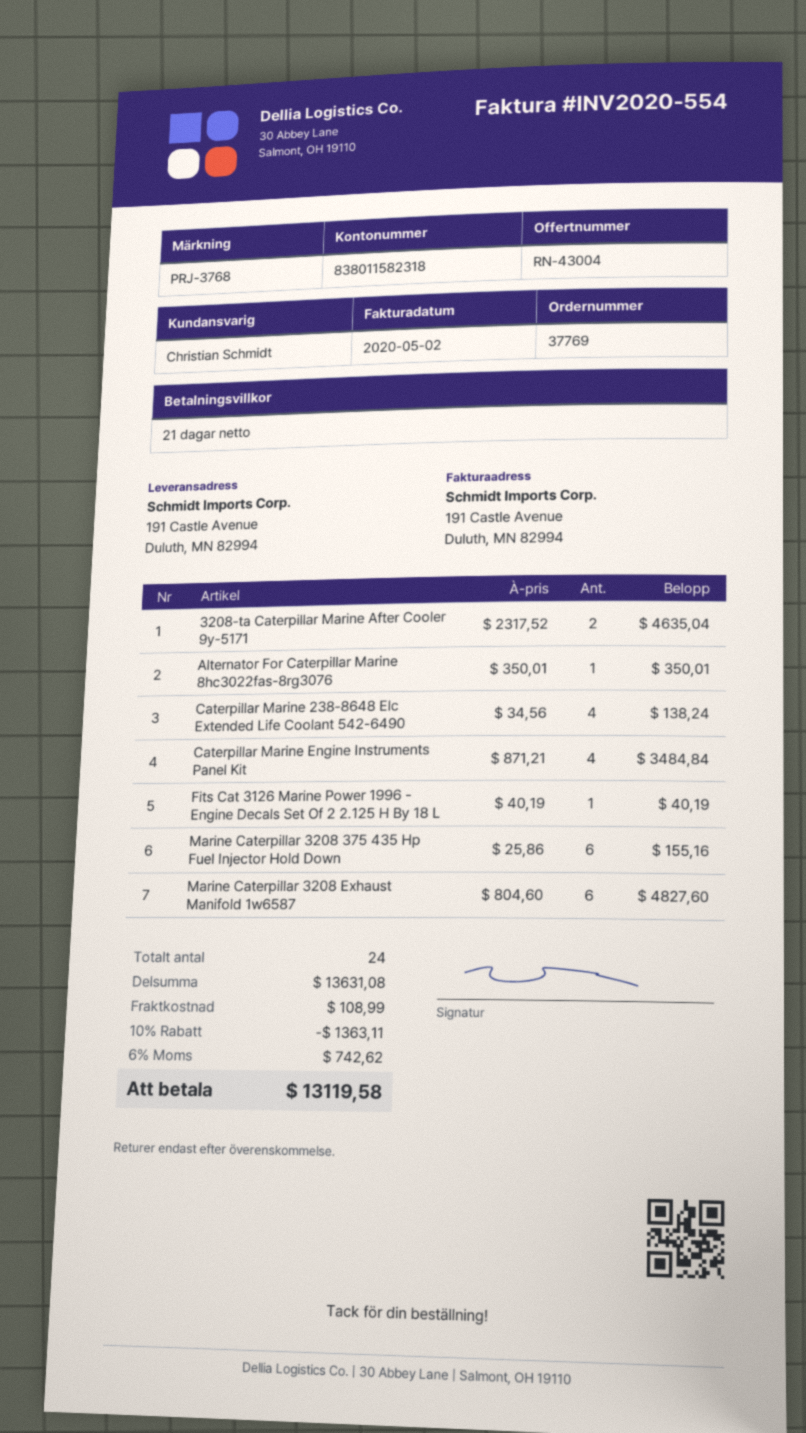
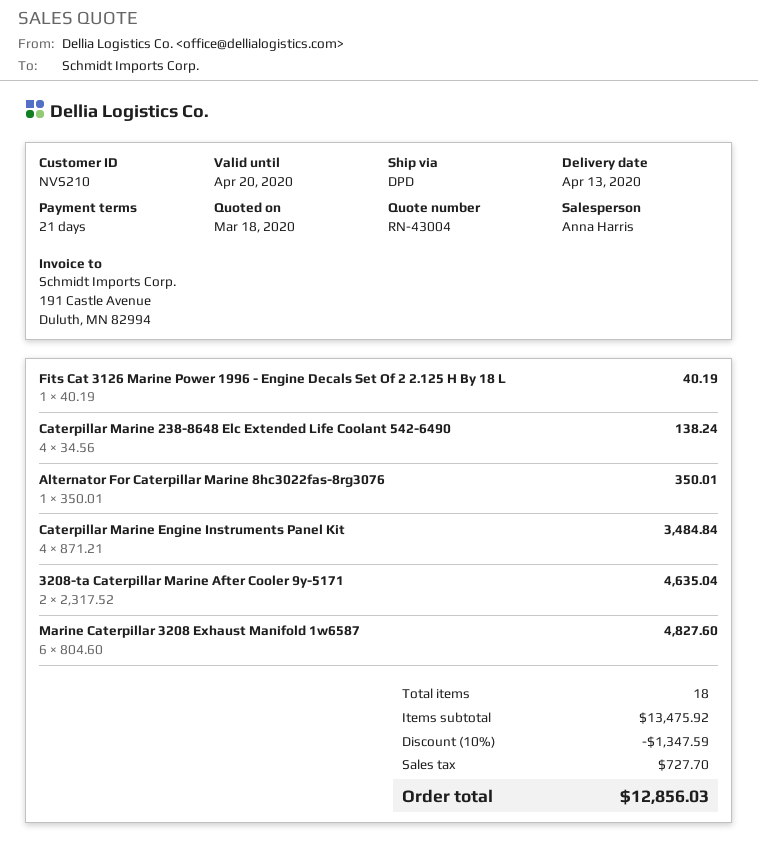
sales rep: Christian Schmidt -> Anna Harris
Marine Caterpillar 3208 375 435 Hp Fuel Injector Hold Down: 6 x 25.86 = 155.16 -> none
total quantity: 24 -> 18
subtotal: 13631.08 -> 13475.92
discount: 10% = 1363.11 -> 10% = 1347.59
shipping: 108.99 -> none
tax: 742.62 -> 727.70
total: 13119.58 -> 12856.03

